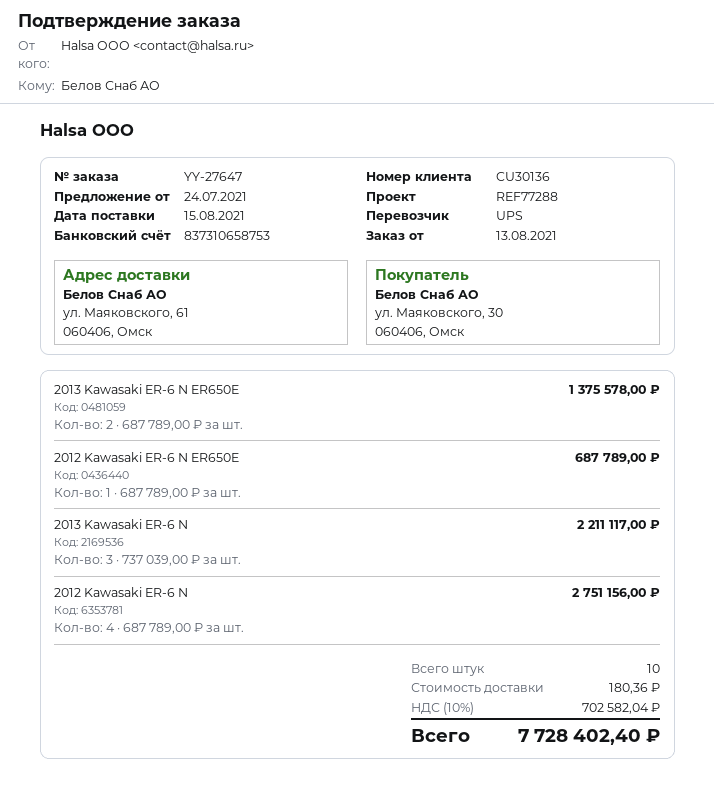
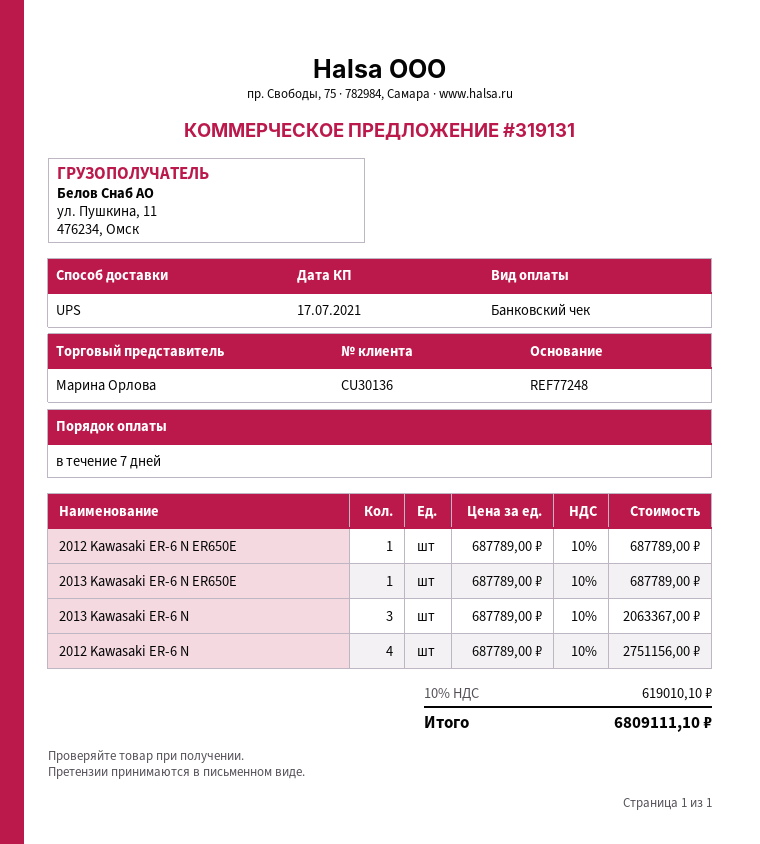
quote date: 2021-07-24 -> 2021-07-17
reference: REF77288 -> REF77248
ship to: ул. Маяковского, 61, 060406, Омск -> ул. Пушкина, 11, 476234, Омск
2013 Kawasaki ER-6 N ER650E: 2 x 687789.00 = 1375578.00 -> 1 x 687789.00 = 687789.00
2013 Kawasaki ER-6 N: 3 x 737039.00 = 2211117.00 -> 3 x 687789.00 = 2063367.00
shipping: 180.36 -> none
tax: 10% = 702582.04 -> 10% = 619010.10
total: 7728402.40 -> 6809111.10

